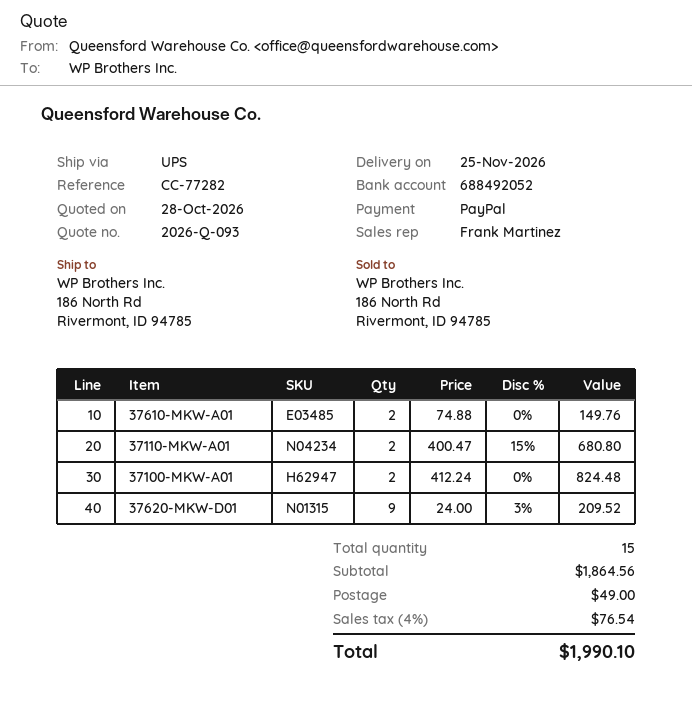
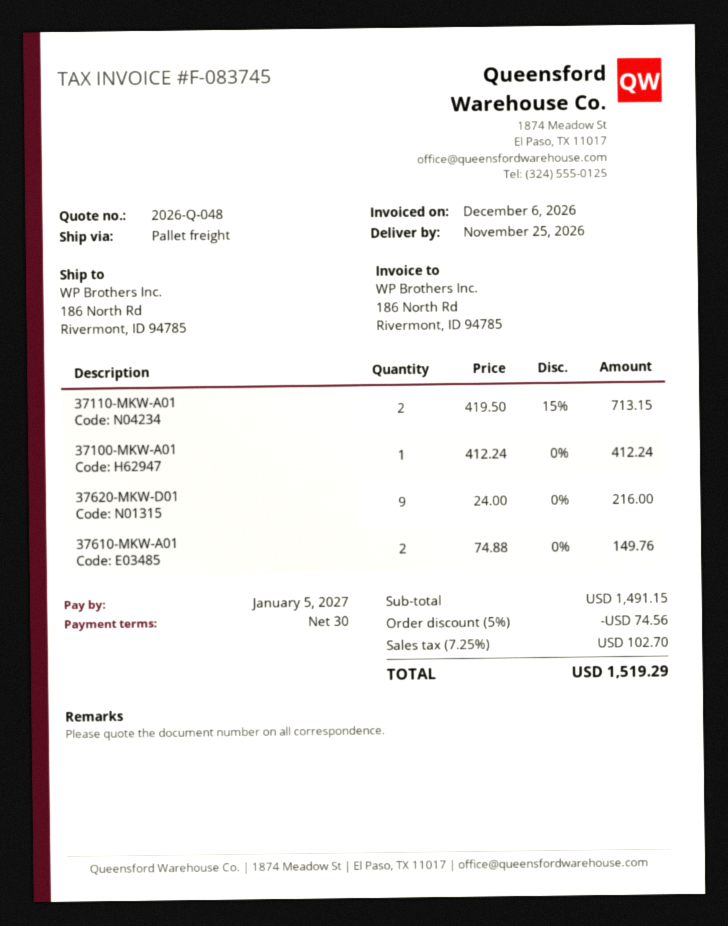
quote number: 2026-Q-093 -> 2026-Q-048
shipping method: UPS -> pallet freight
37110-MKW-A01: 2 x 400.47 - 15% = 680.80 -> 2 x 419.50 - 15% = 713.15
37100-MKW-A01: 2 x 412.24 = 824.48 -> 1 x 412.24 = 412.24
37620-MKW-D01: 9 x 24.00 - 3% = 209.52 -> 9 x 24.00 = 216.00
subtotal: 1864.56 -> 1491.15
discount: none -> 5% = 74.56
shipping: 49.00 -> none
tax: 4% = 76.54 -> 7.25% = 102.70
total: 1990.10 -> 1519.29

